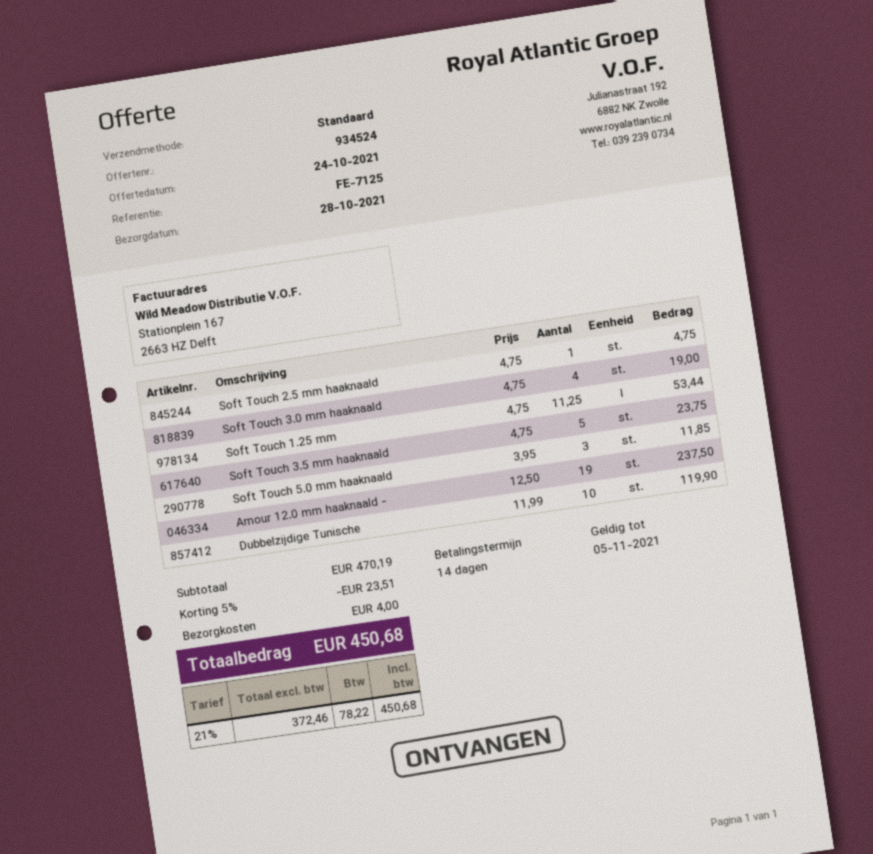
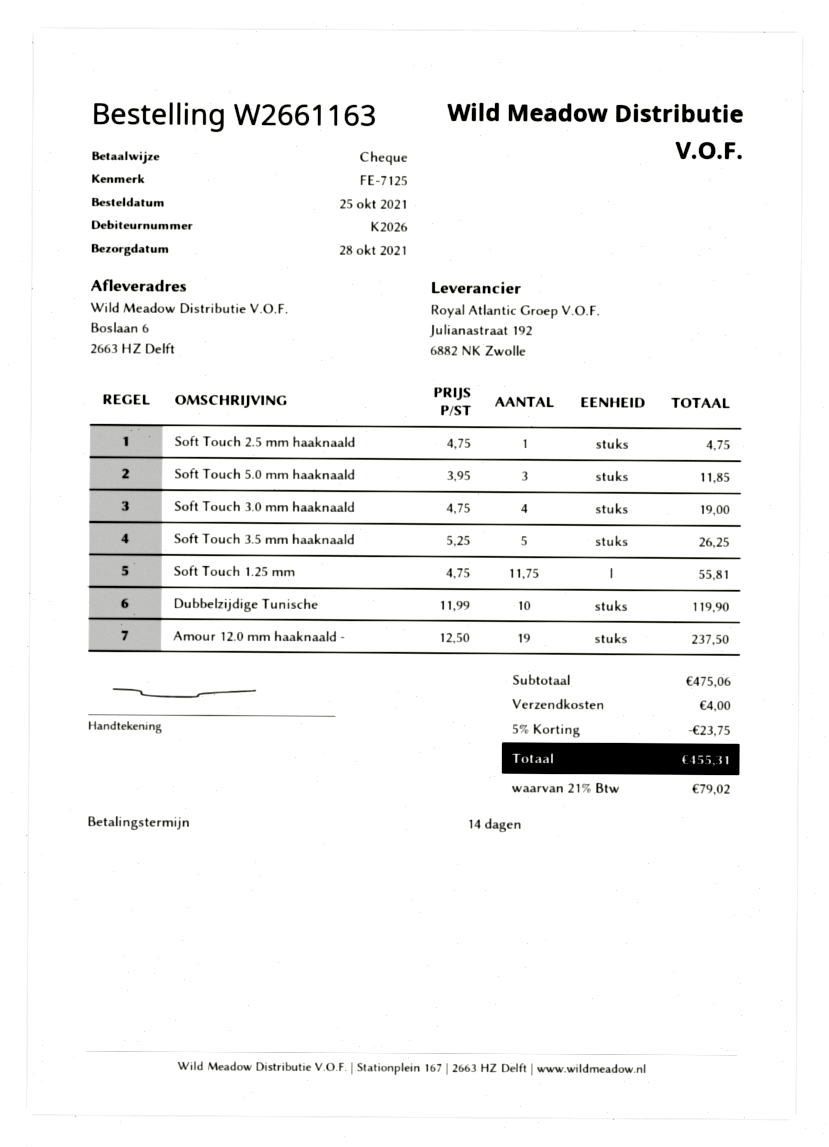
Soft Touch 1.25 mm: 11.25 x 4.75 = 53.44 -> 11.75 x 4.75 = 55.81
Soft Touch 3.5 mm haaknaald: 5 x 4.75 = 23.75 -> 5 x 5.25 = 26.25
subtotal: 470.19 -> 475.06
discount: 5% = 23.51 -> 5% = 23.75
tax: 21% = 78.22 -> 21% = 79.02
total: 450.68 -> 455.31

